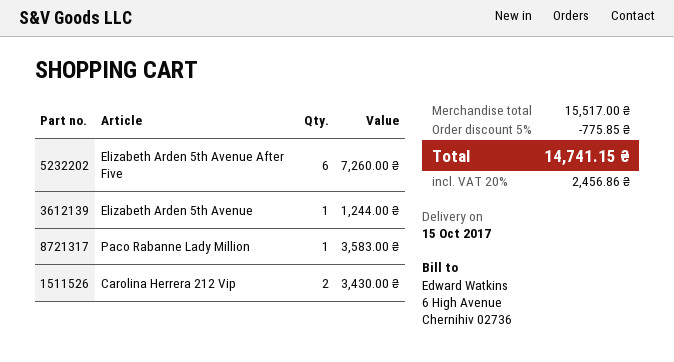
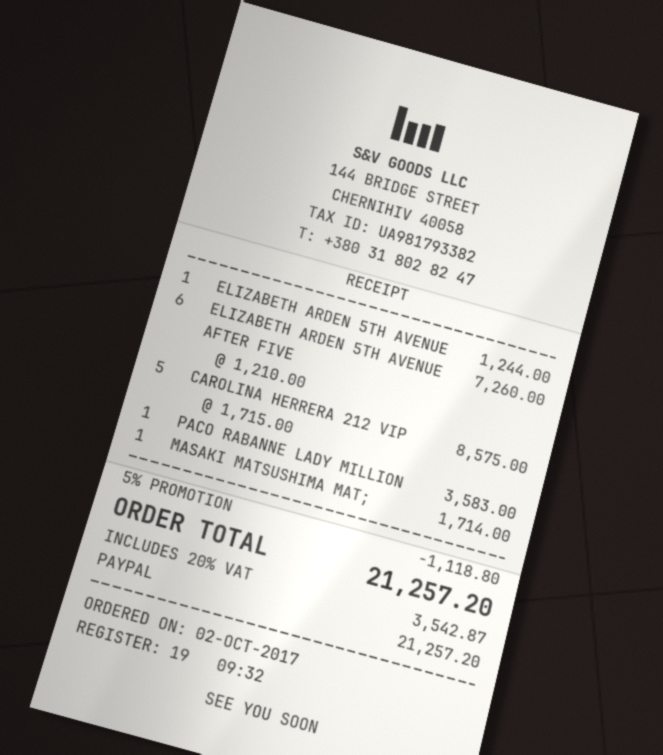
Carolina Herrera 212 Vip: 2 for 3430.00 -> 5 for 8575.00
MASAKI MATSUSHIMA MAT;: none -> 1 for 1714.00
discount: 5% = 775.85 -> 5% = 1118.80
tax: 20% = 2456.86 -> 20% = 3542.87
total: 14741.15 -> 21257.20

